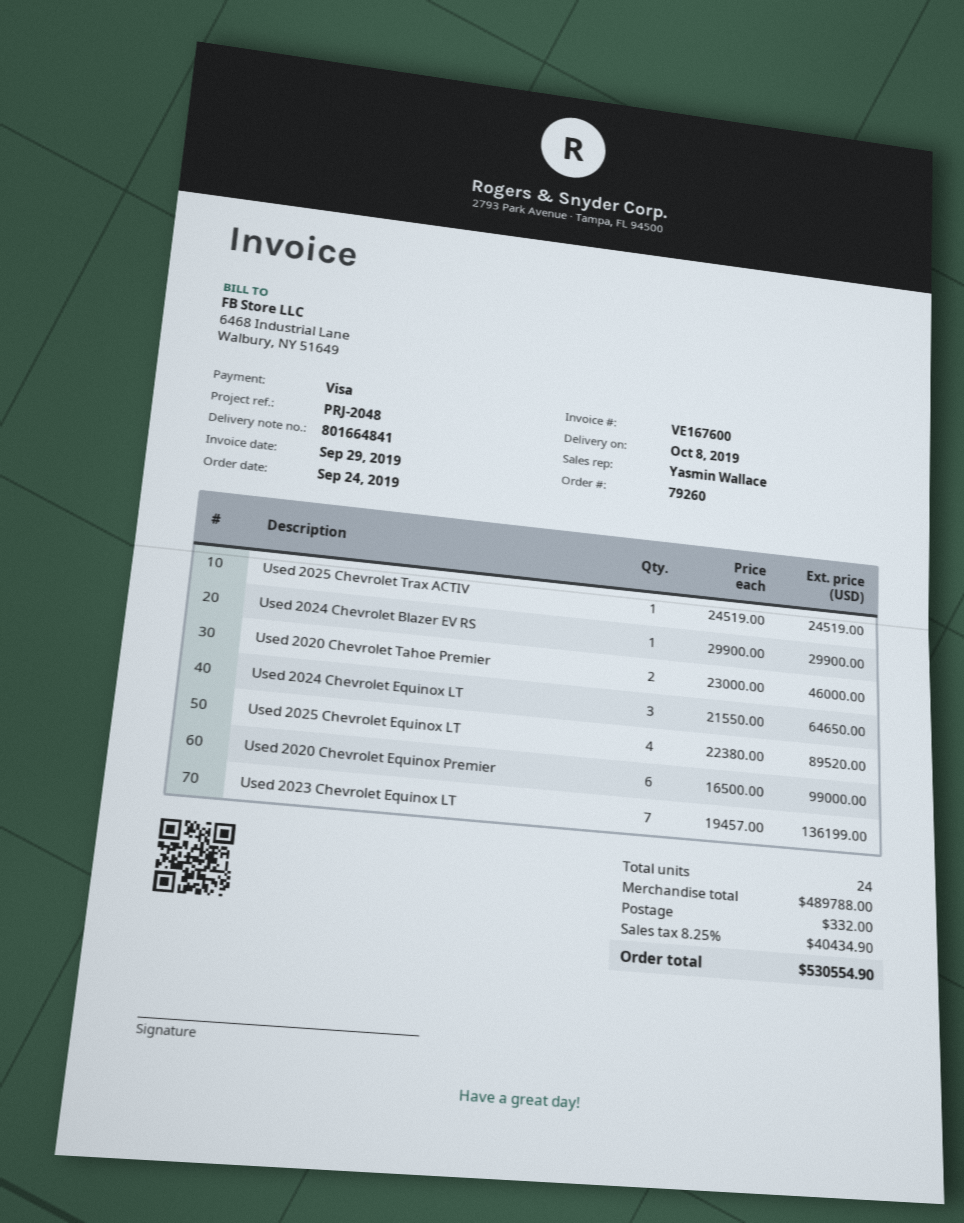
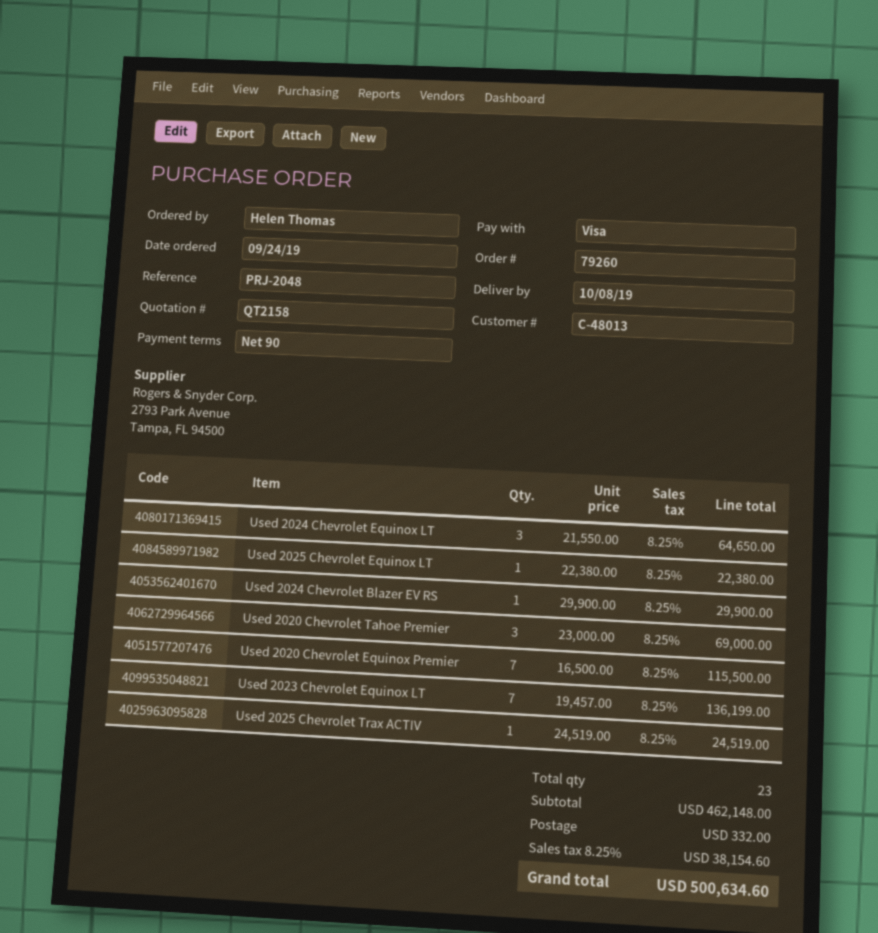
Used 2020 Chevrolet Tahoe Premier: 2 x 23000.00 = 46000.00 -> 3 x 23000.00 = 69000.00
Used 2025 Chevrolet Equinox LT: 4 x 22380.00 = 89520.00 -> 1 x 22380.00 = 22380.00
Used 2020 Chevrolet Equinox Premier: 6 x 16500.00 = 99000.00 -> 7 x 16500.00 = 115500.00
total quantity: 24 -> 23
subtotal: 489788.00 -> 462148.00
tax: 8.25% = 40434.90 -> 8.25% = 38154.60
total: 530554.90 -> 500634.60

